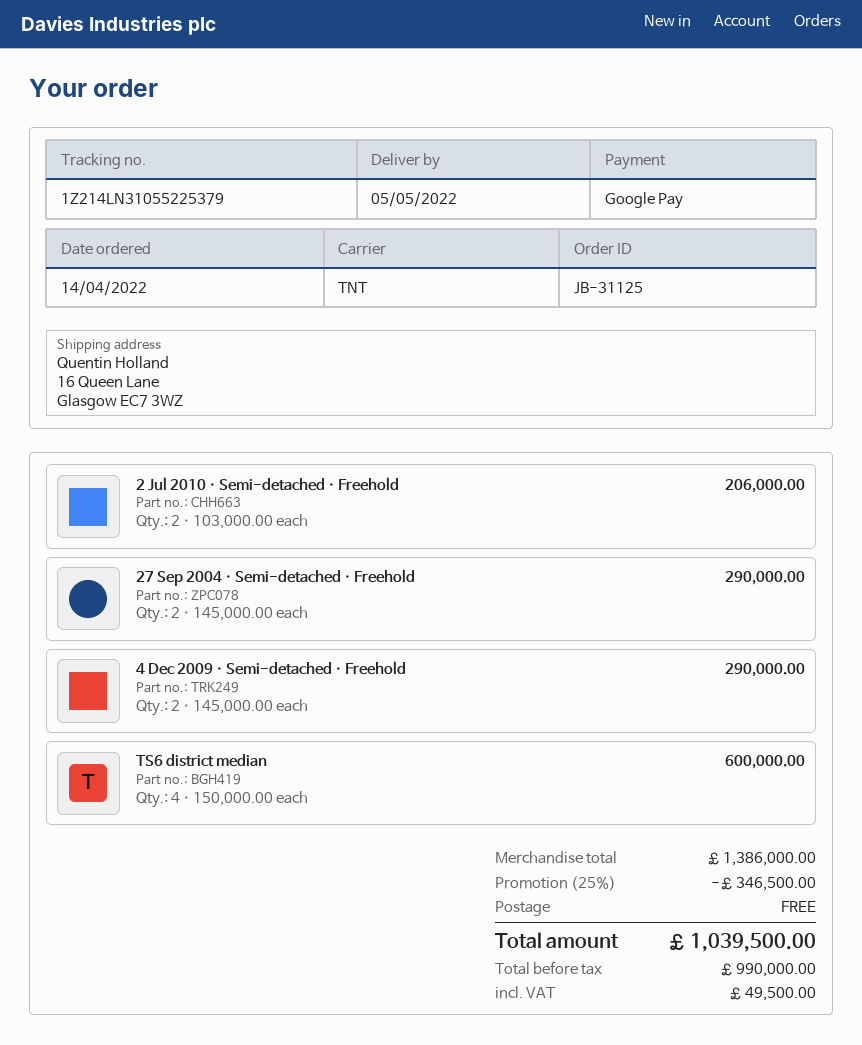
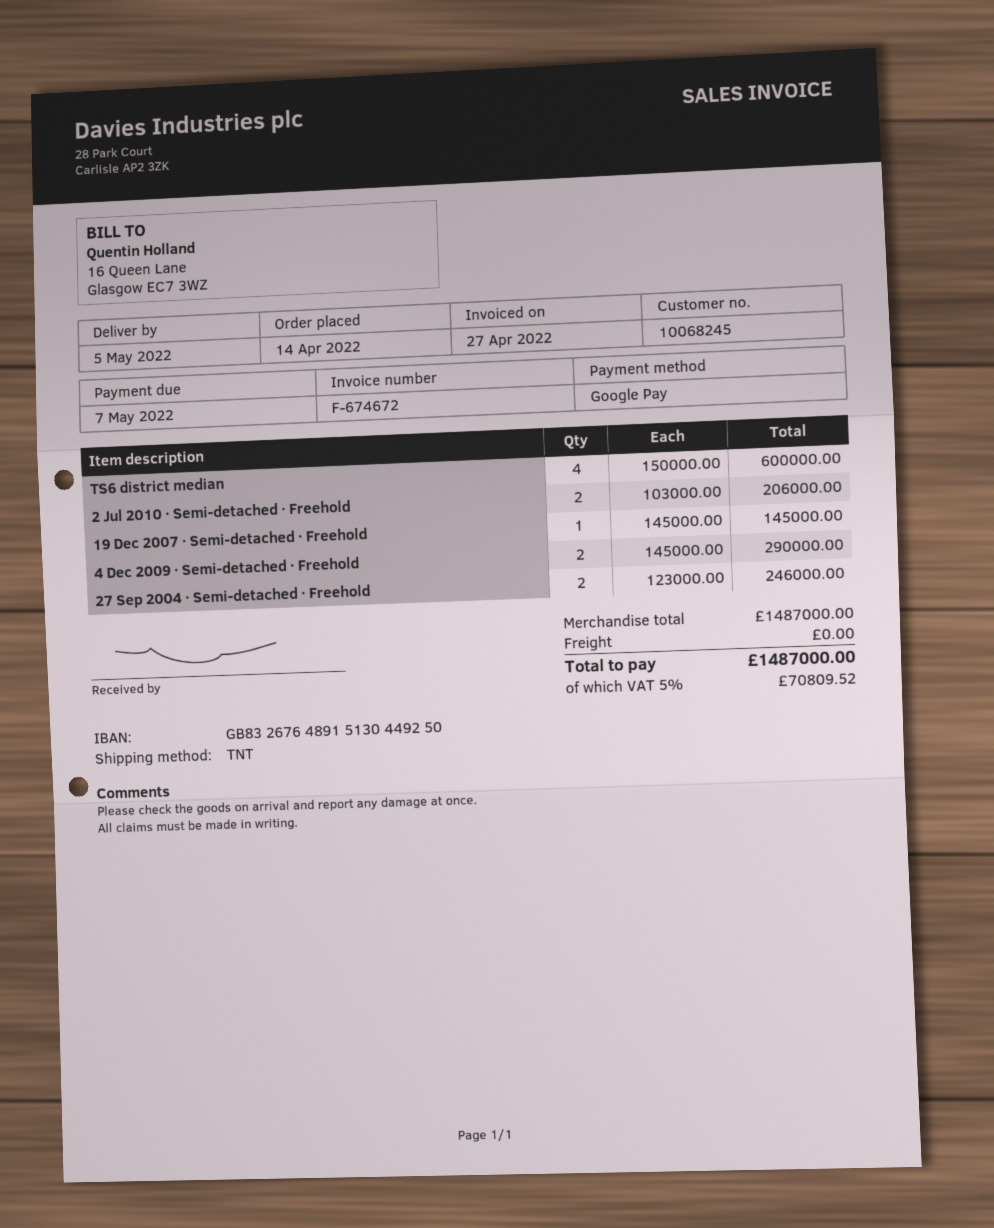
27 Sep 2004 · Semi-detached · Freehold: 2 x 145000.00 = 290000.00 -> 2 x 123000.00 = 246000.00
19 Dec 2007 · Semi-detached · Freehold: none -> 1 x 145000.00 = 145000.00
subtotal: 1386000.00 -> 1487000.00
discount: 25% = 346500.00 -> none
tax: 49500.00 -> 70809.52
total: 1039500.00 -> 1487000.00

